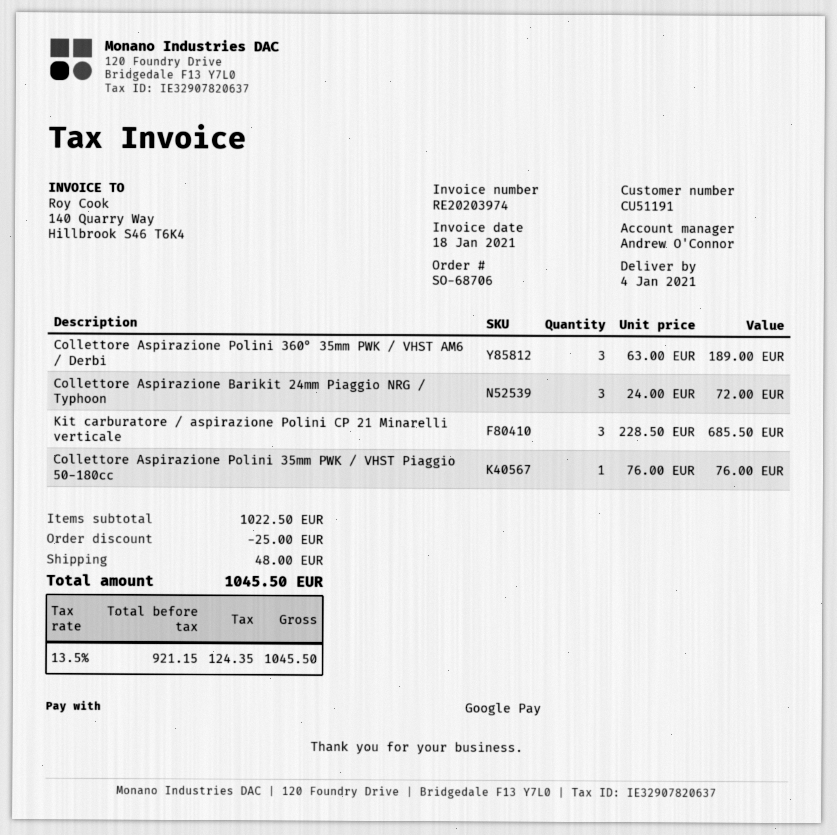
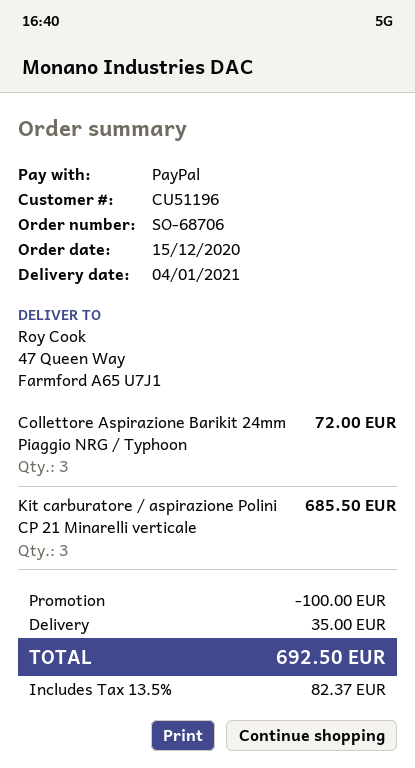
customer number: CU51191 -> CU51196
payment method: Google Pay -> PayPal
Collettore Aspirazione Polini 360° 35mm PWK / VHST AM6 / Derbi: 3 for 189.00 -> none
Collettore Aspirazione Polini 35mm PWK / VHST Piaggio 50-180cc: 1 for 76.00 -> none
discount: 25.00 -> 100.00
shipping: 48.00 -> 35.00
tax: 13.5% = 124.35 -> 13.5% = 82.37
total: 1045.50 -> 692.50

